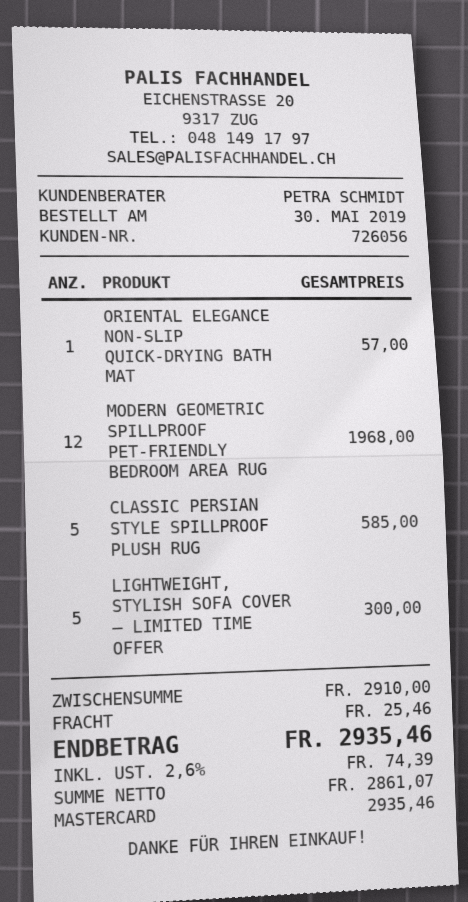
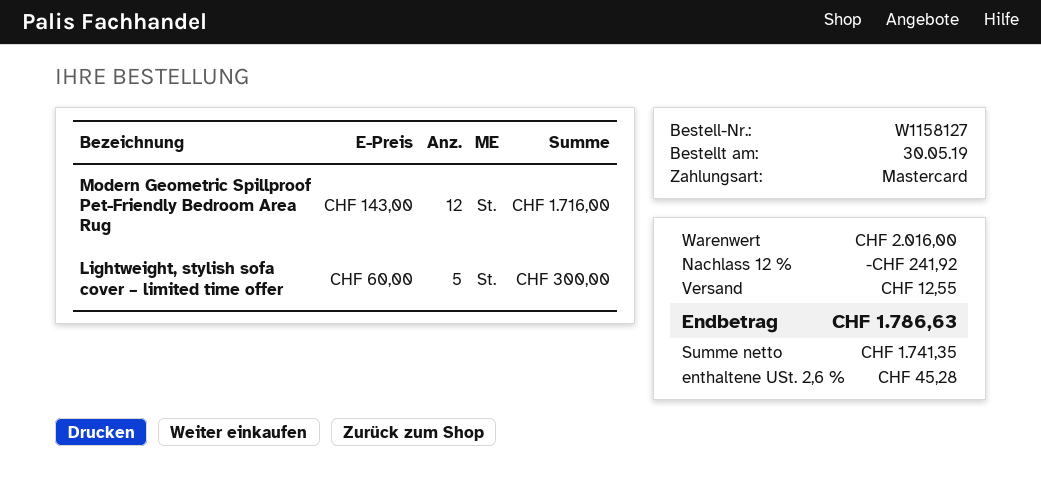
ORIENTAL ELEGANCE NON-SLIP QUICK-DRYING BATH MAT: 1 for 57.00 -> none
MODERN GEOMETRIC SPILLPROOF PET-FRIENDLY BEDROOM AREA RUG: 12 for 1968.00 -> 12 for 1716.00
CLASSIC PERSIAN STYLE SPILLPROOF PLUSH RUG: 5 for 585.00 -> none
subtotal: 2910.00 -> 2016.00
discount: none -> 12% = 241.92
shipping: 25.46 -> 12.55
net: 2861.07 -> 1741.35
tax: 2.6% = 74.39 -> 2.6% = 45.28
total: 2935.46 -> 1786.63

